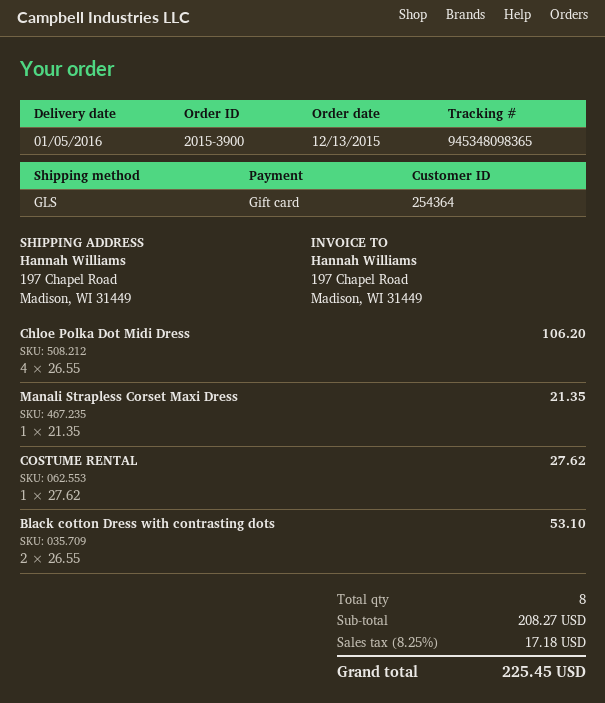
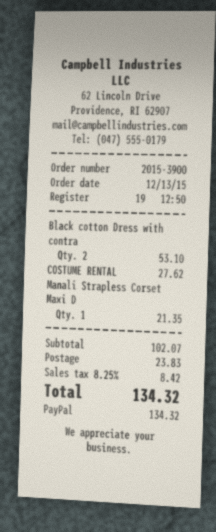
payment method: gift card -> PayPal
Chloe Polka Dot Midi Dress: 4 for 106.20 -> none
subtotal: 208.27 -> 102.07
shipping: none -> 23.83
tax: 8.25% = 17.18 -> 8.25% = 8.42
total: 225.45 -> 134.32

